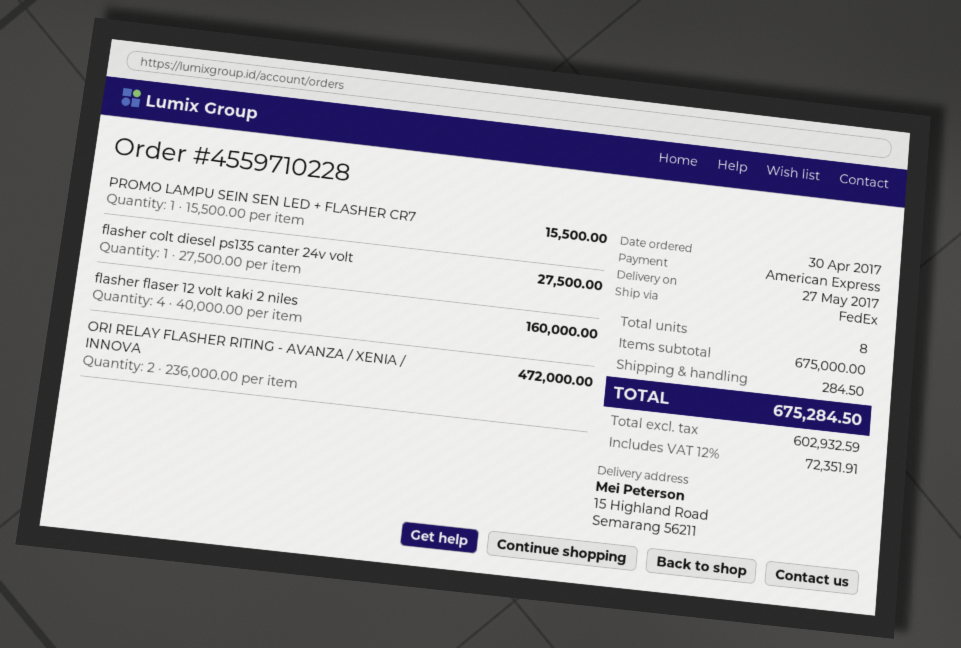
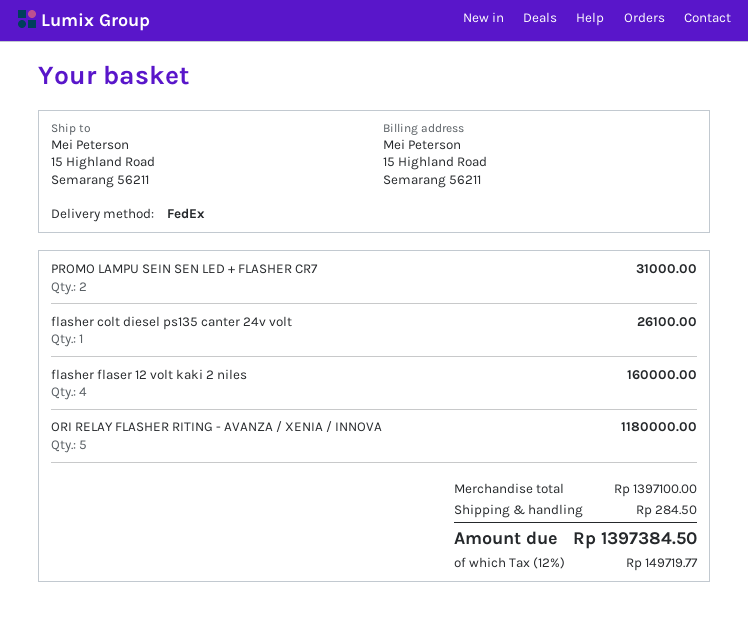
PROMO LAMPU SEIN SEN LED + FLASHER CR7: 1 for 15500.00 -> 2 for 31000.00
flasher colt diesel ps135 canter 24v volt: 1 for 27500.00 -> 1 for 26100.00
ORI RELAY FLASHER RITING - AVANZA / XENIA / INNOVA: 2 for 472000.00 -> 5 for 1180000.00
subtotal: 675000.00 -> 1397100.00
tax: 12% = 72351.91 -> 12% = 149719.77
total: 675284.50 -> 1397384.50

